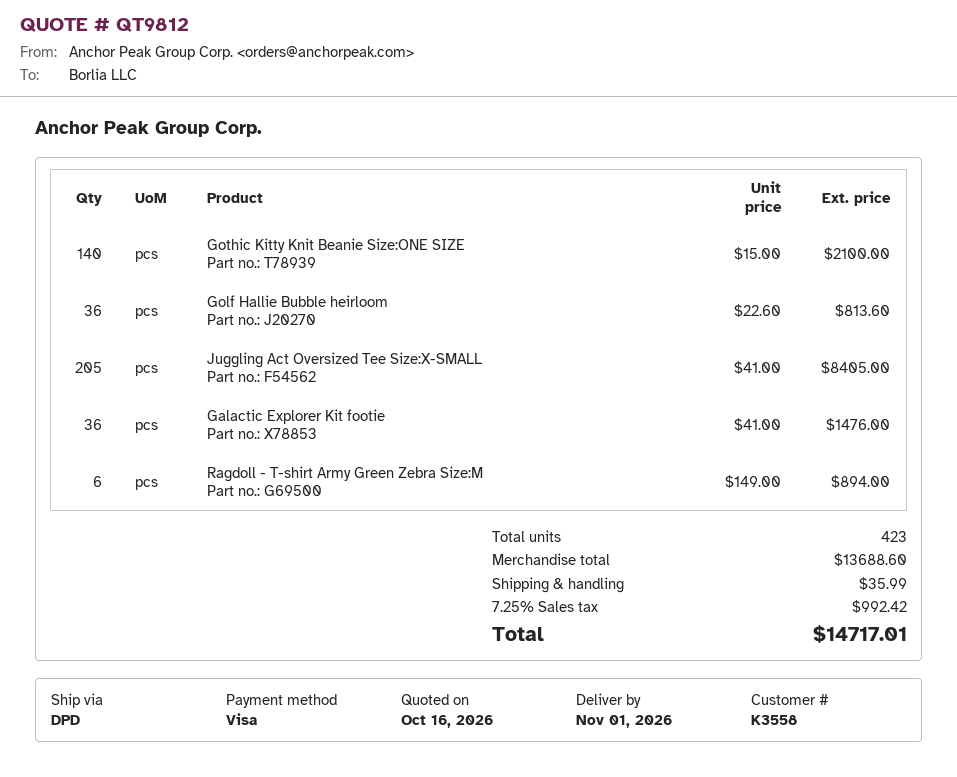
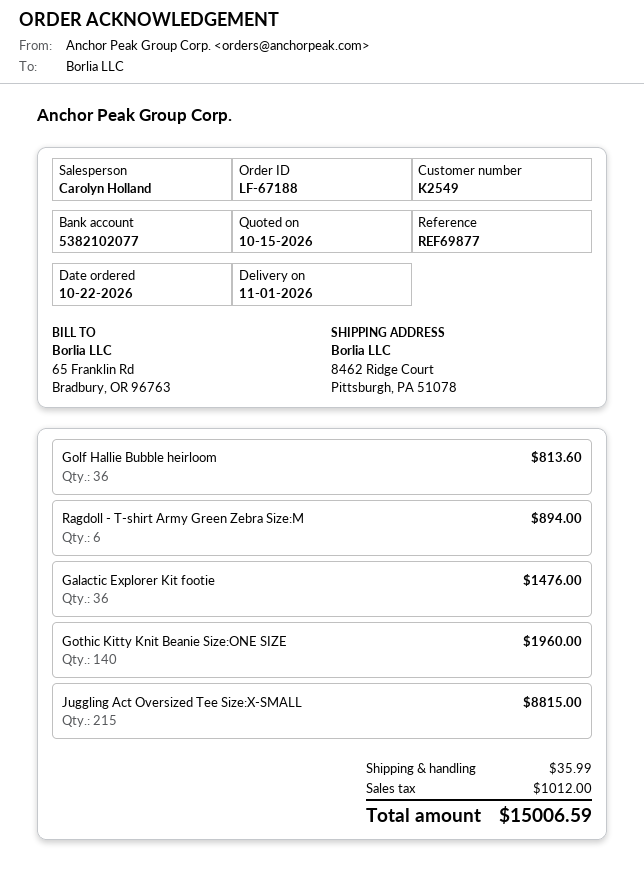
quote date: 2026-10-16 -> 2026-10-15
customer number: K3558 -> K2549
Gothic Kitty Knit Beanie Size:ONE SIZE: 140 for 2100.00 -> 140 for 1960.00
Juggling Act Oversized Tee Size:X-SMALL: 205 for 8405.00 -> 215 for 8815.00
tax: 992.42 -> 1012.00
total: 14717.01 -> 15006.59

